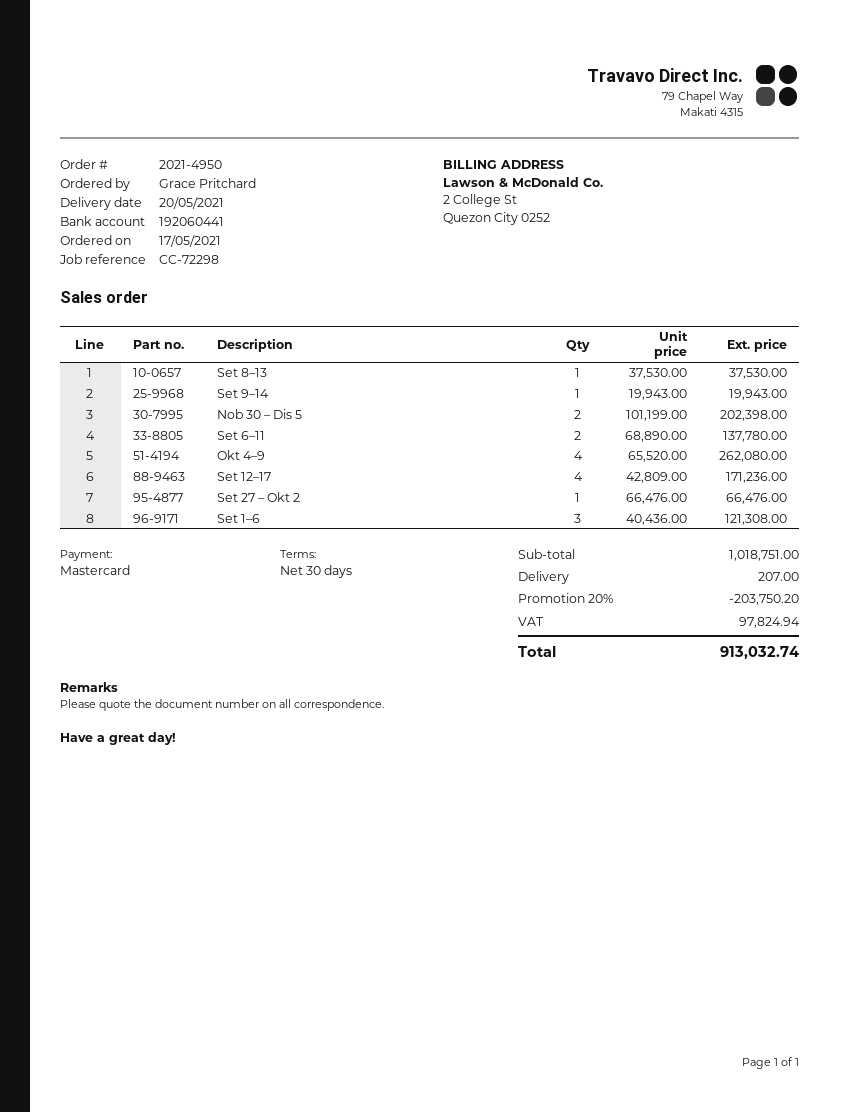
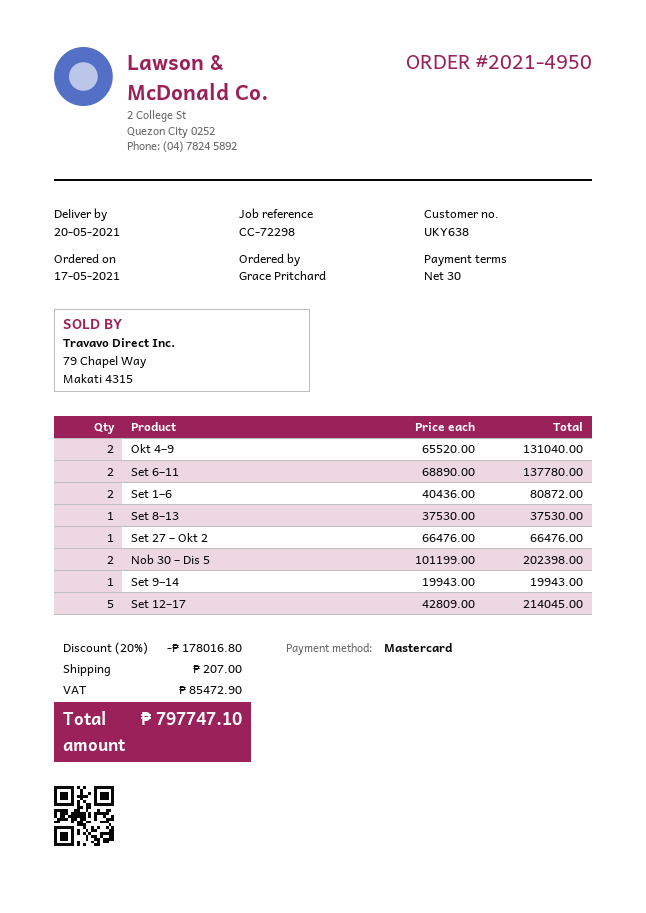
Okt 4–9: 4 x 65520.00 = 262080.00 -> 2 x 65520.00 = 131040.00
Set 12–17: 4 x 42809.00 = 171236.00 -> 5 x 42809.00 = 214045.00
Set 1–6: 3 x 40436.00 = 121308.00 -> 2 x 40436.00 = 80872.00
discount: 20% = 203750.20 -> 20% = 178016.80
tax: 97824.94 -> 85472.90
total: 913032.74 -> 797747.10

